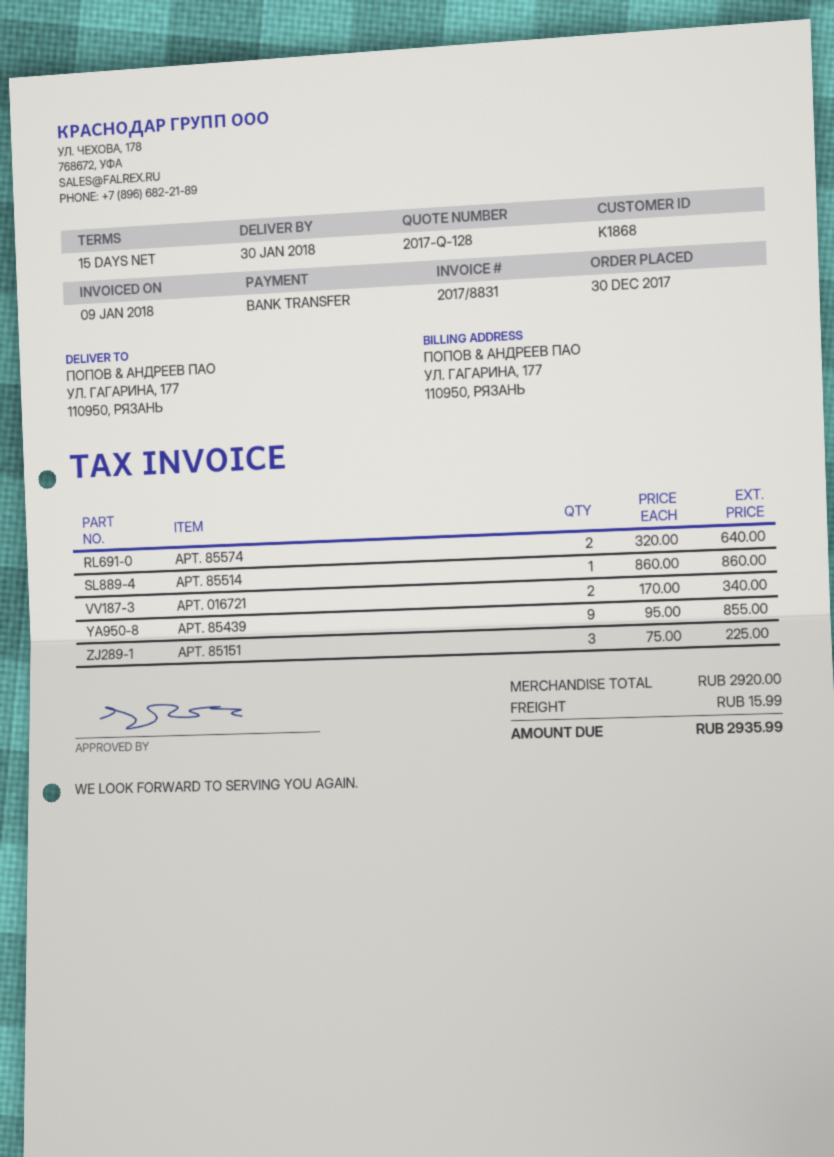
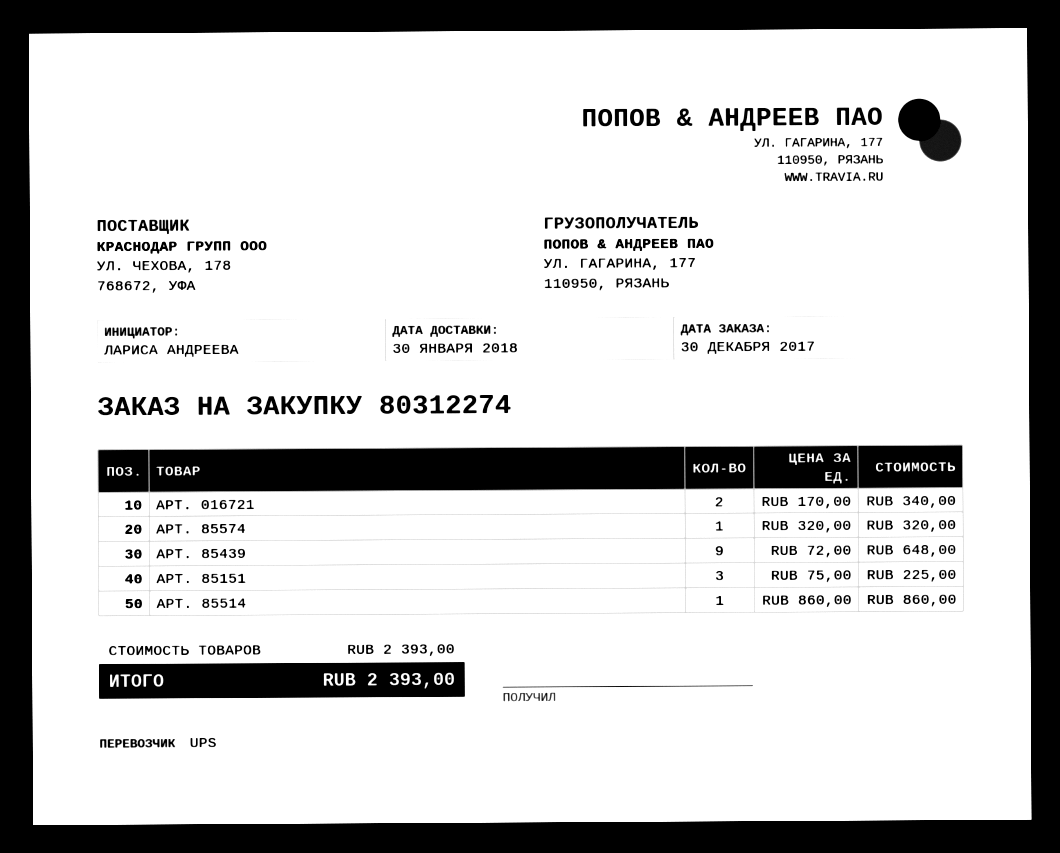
АРТ. 85574: 2 x 320.00 = 640.00 -> 1 x 320.00 = 320.00
АРТ. 85439: 9 x 95.00 = 855.00 -> 9 x 72.00 = 648.00
subtotal: 2920.00 -> 2393.00
shipping: 15.99 -> none
total: 2935.99 -> 2393.00

